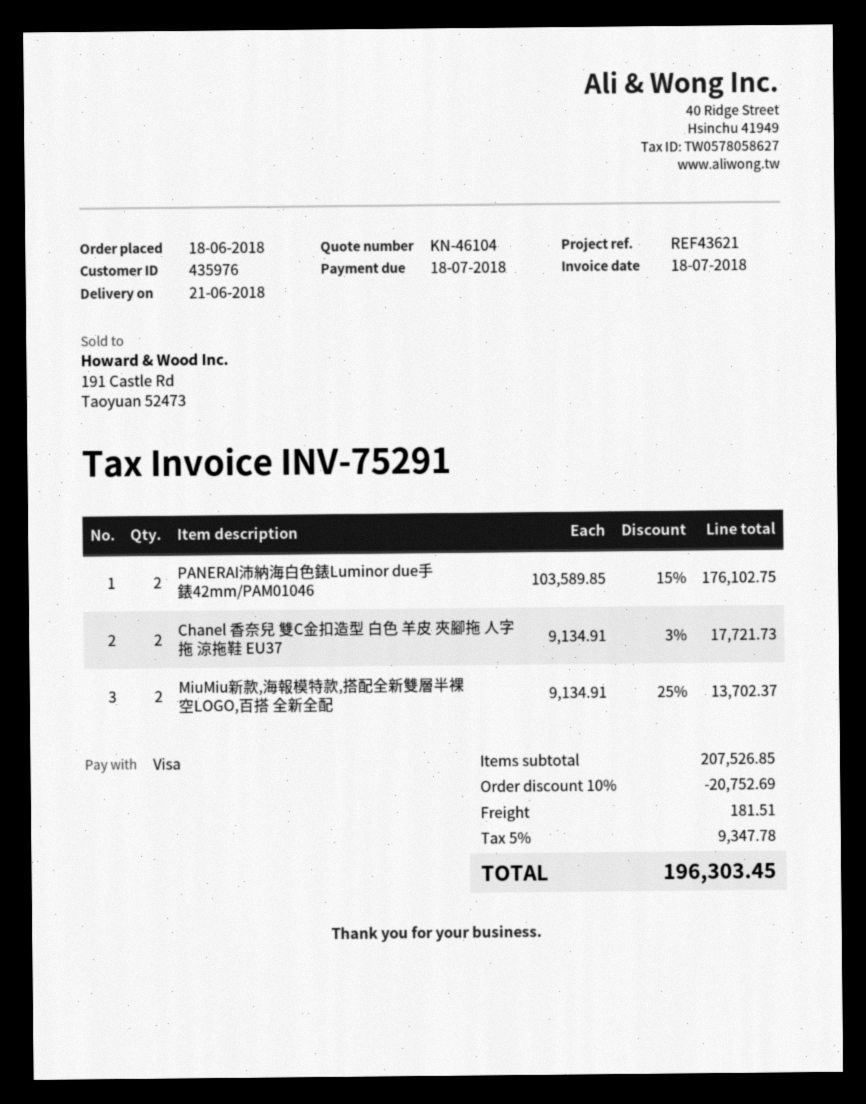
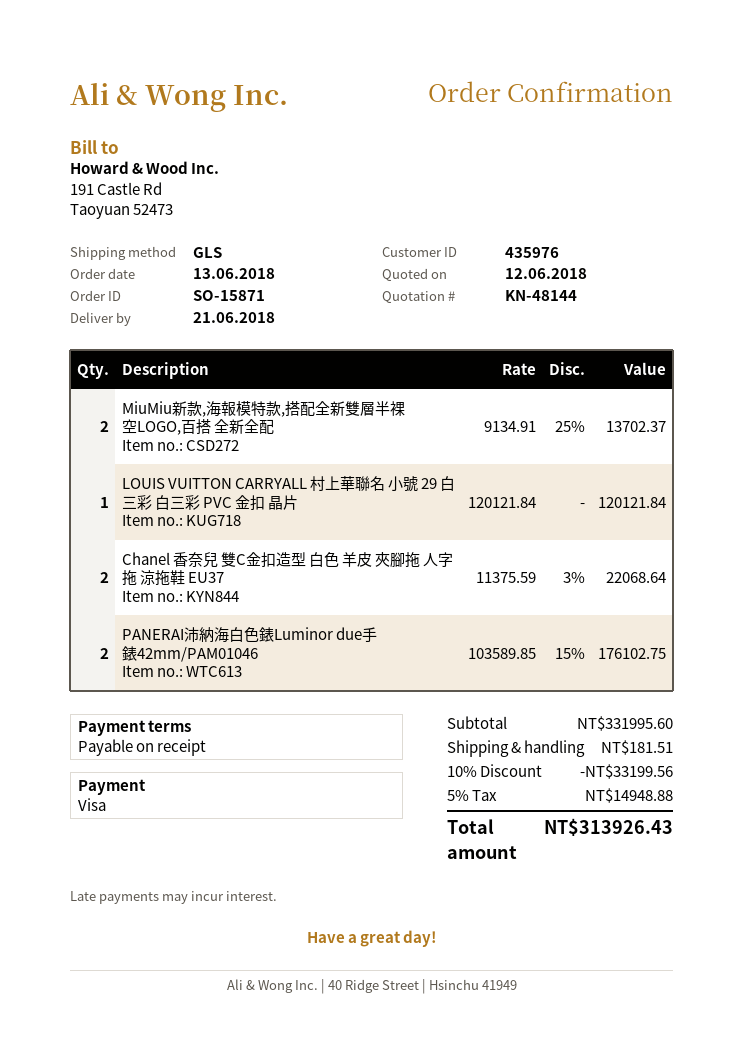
quote number: KN-46104 -> KN-48144
order date: 2018-06-18 -> 2018-06-13
Chanel 香奈兒 雙C金扣造型 白色 羊皮 夾腳拖 人字拖 涼拖鞋 EU37: 2 x 9134.91 - 3% = 17721.73 -> 2 x 11375.59 - 3% = 22068.64
LOUIS VUITTON CARRYALL 村上華聯名 小號 29 白三彩 白三彩 PVC 金扣 晶片: none -> 1 x 120121.84 = 120121.84
subtotal: 207526.85 -> 331995.60
discount: 10% = 20752.69 -> 10% = 33199.56
tax: 5% = 9347.78 -> 5% = 14948.88
total: 196303.45 -> 313926.43

